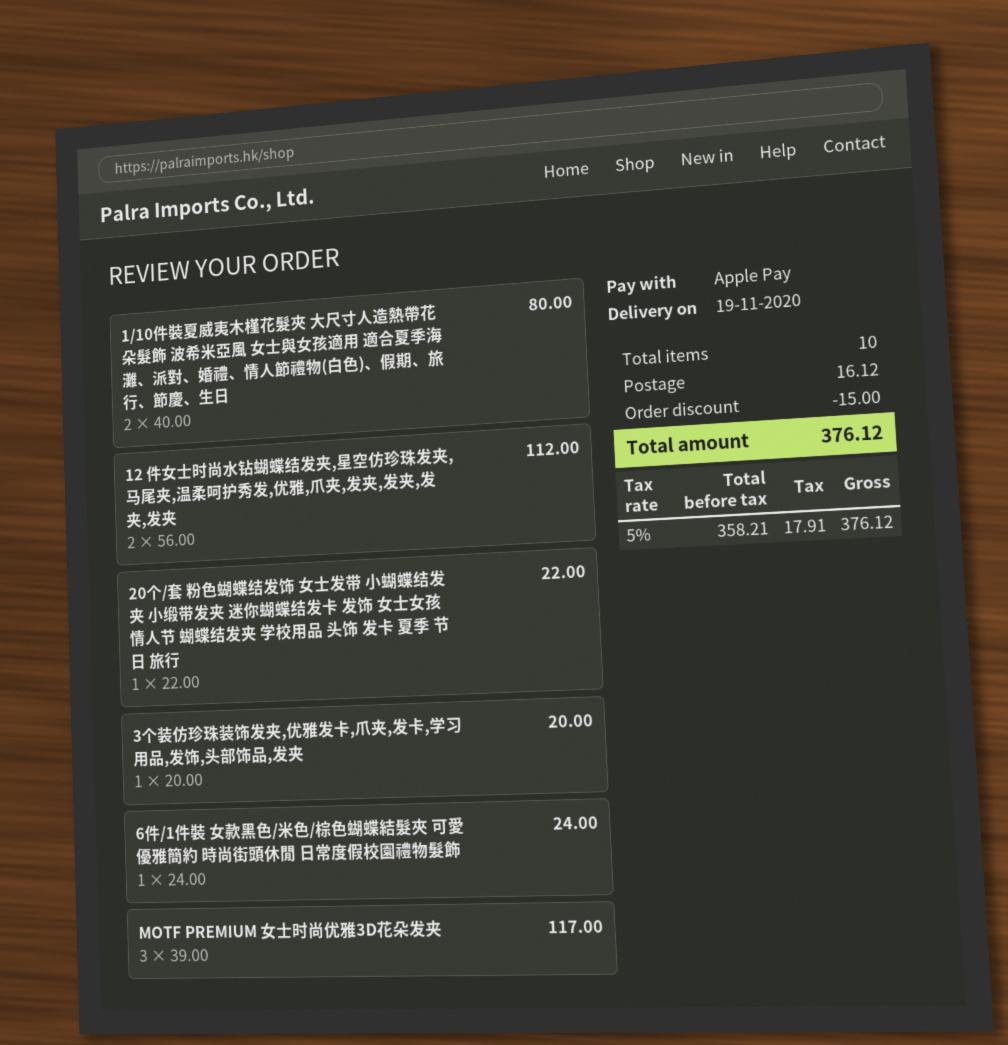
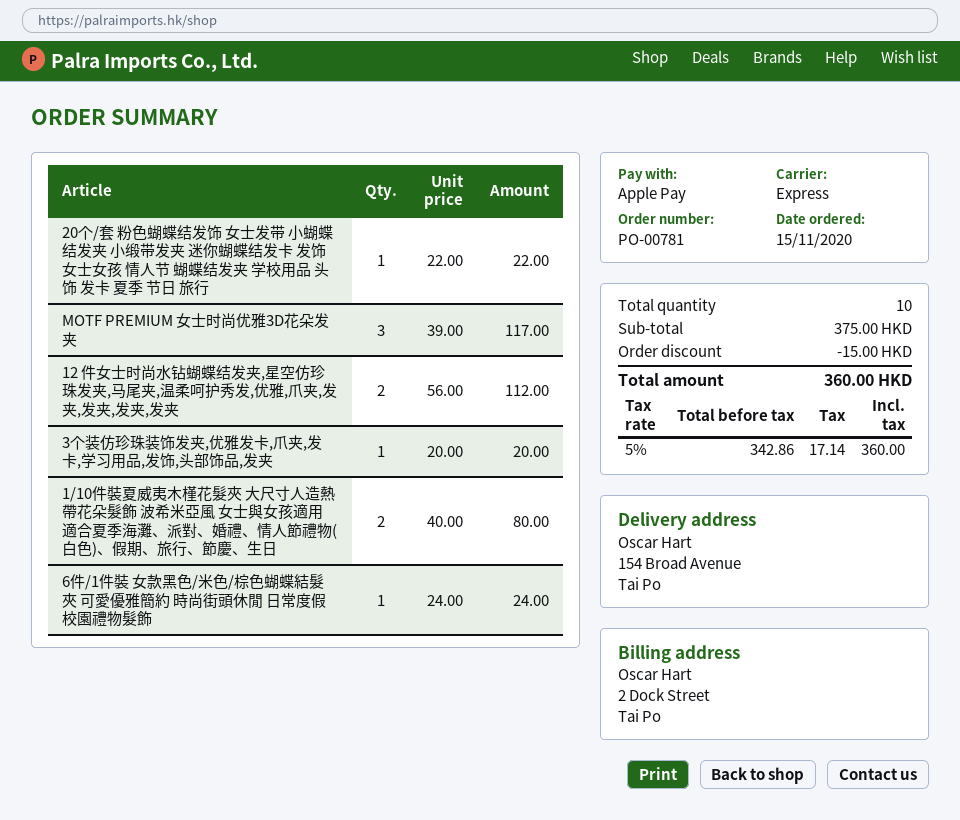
shipping: 16.12 -> none
net: 358.21 -> 342.86
tax: 5% = 17.91 -> 5% = 17.14
total: 376.12 -> 360.00

